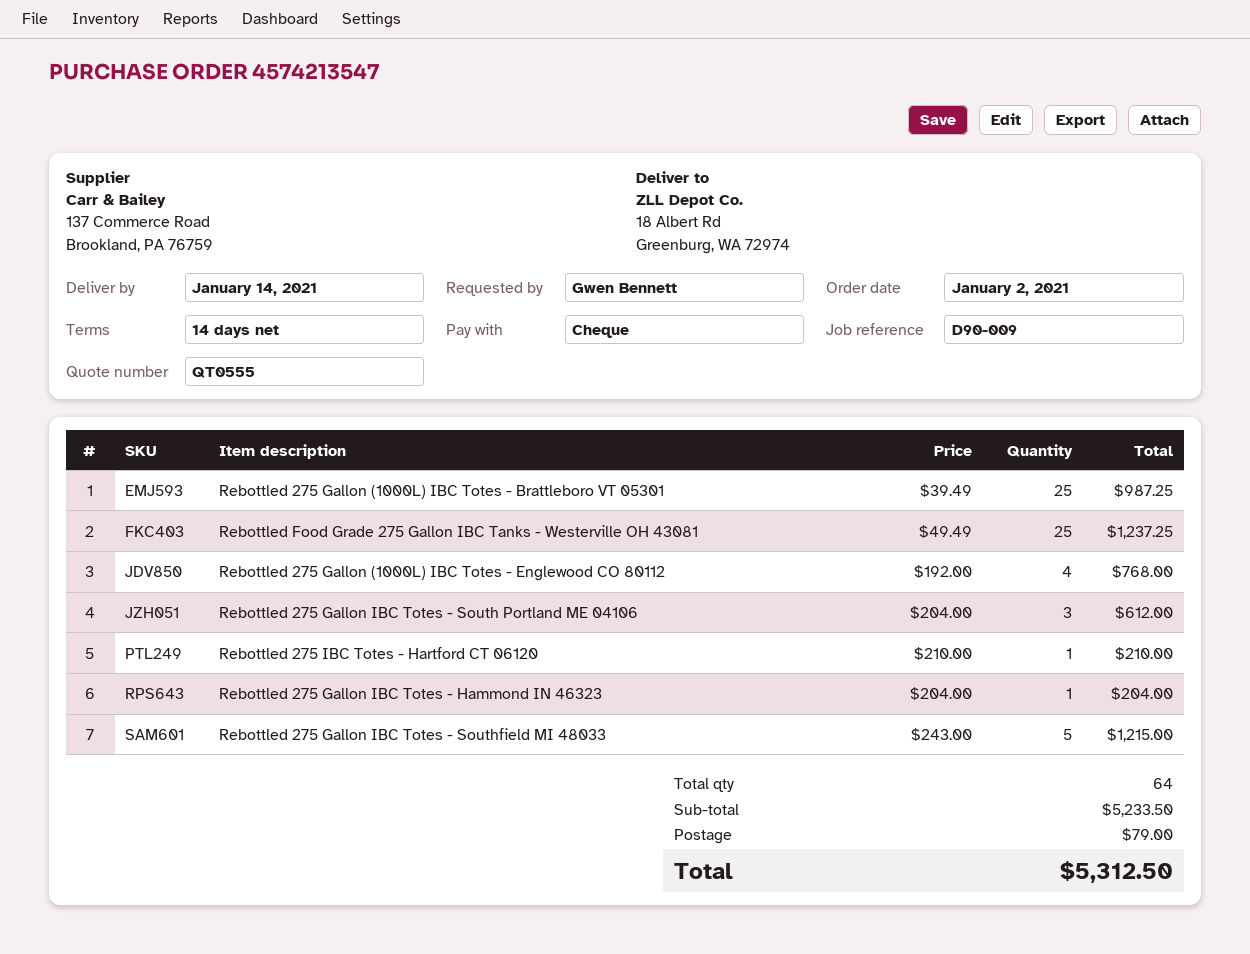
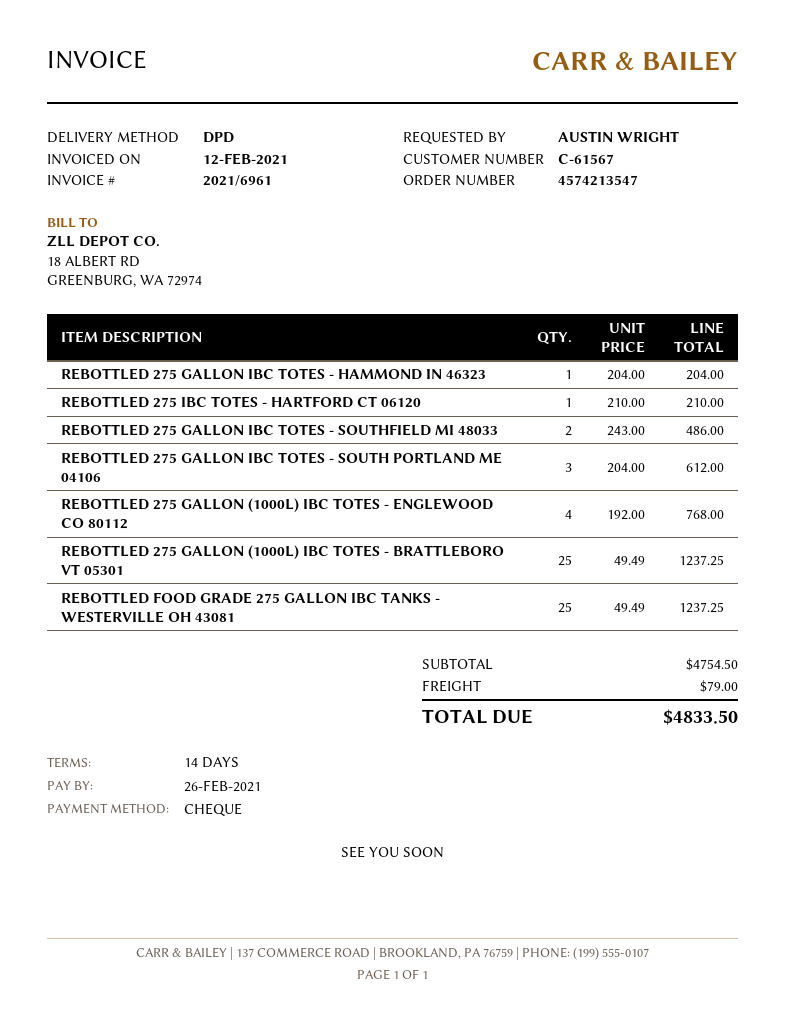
ordered by: Gwen Bennett -> AUSTIN WRIGHT
Rebottled 275 Gallon (1000L) IBC Totes - Brattleboro VT 05301: 25 x 39.49 = 987.25 -> 25 x 49.49 = 1237.25
Rebottled 275 Gallon IBC Totes - Southfield MI 48033: 5 x 243.00 = 1215.00 -> 2 x 243.00 = 486.00
subtotal: 5233.50 -> 4754.50
total: 5312.50 -> 4833.50

